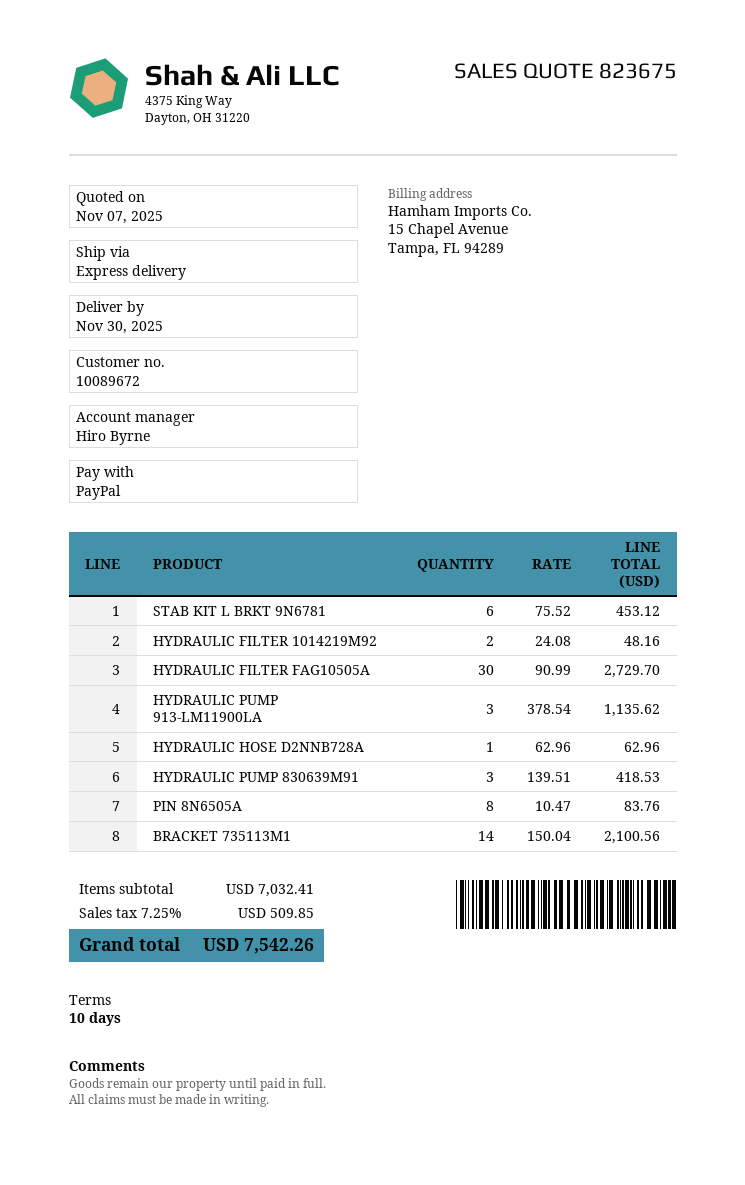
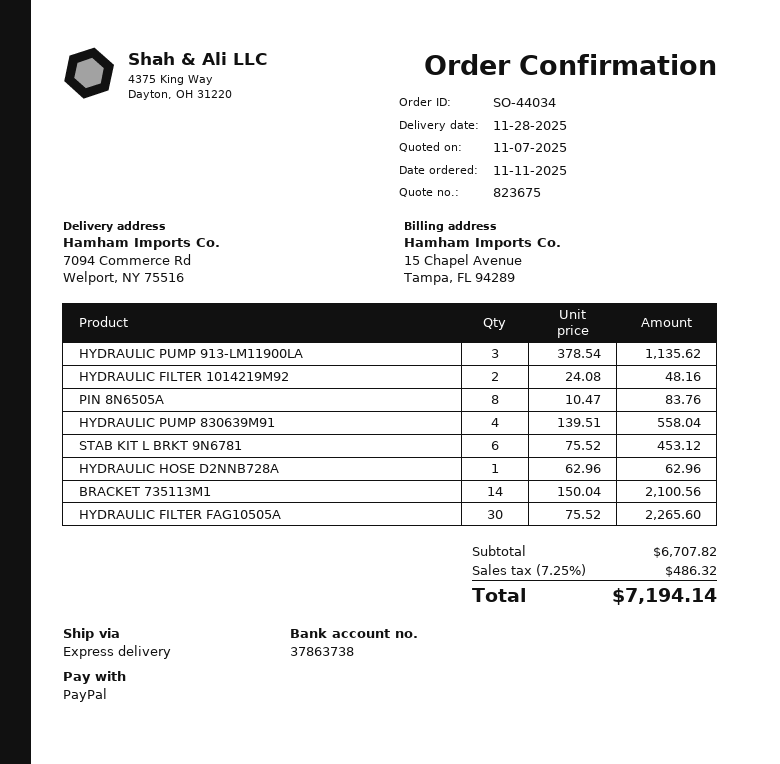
delivery date: 2025-11-30 -> 2025-11-28
HYDRAULIC FILTER FAG10505A: 30 x 90.99 = 2729.70 -> 30 x 75.52 = 2265.60
HYDRAULIC PUMP 830639M91: 3 x 139.51 = 418.53 -> 4 x 139.51 = 558.04
subtotal: 7032.41 -> 6707.82
tax: 7.25% = 509.85 -> 7.25% = 486.32
total: 7542.26 -> 7194.14

